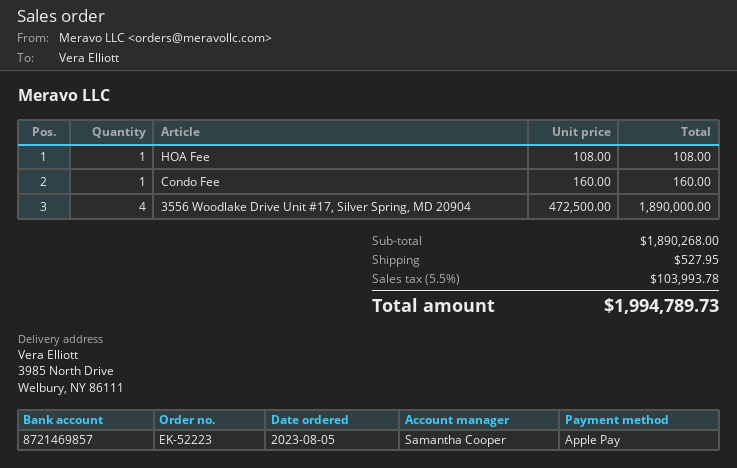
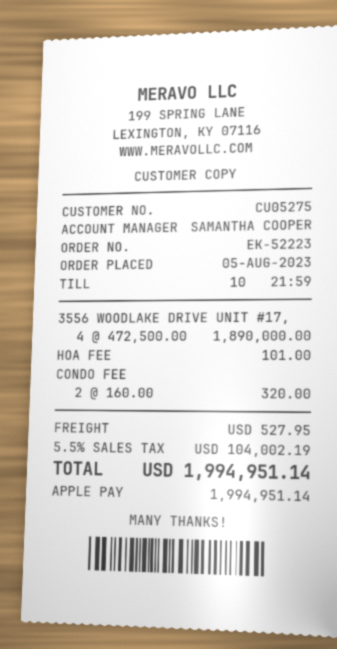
HOA Fee: 1 x 108.00 = 108.00 -> 1 x 101.00 = 101.00
Condo Fee: 1 x 160.00 = 160.00 -> 2 x 160.00 = 320.00
tax: 5.5% = 103993.78 -> 5.5% = 104002.19
total: 1994789.73 -> 1994951.14

